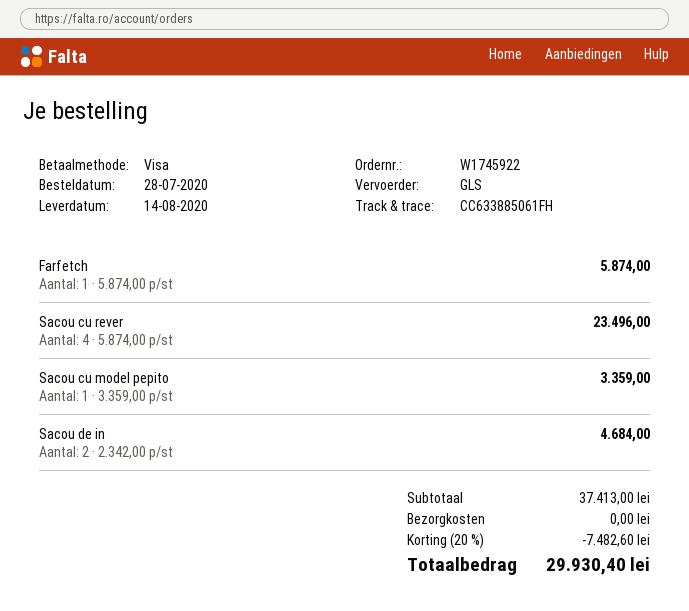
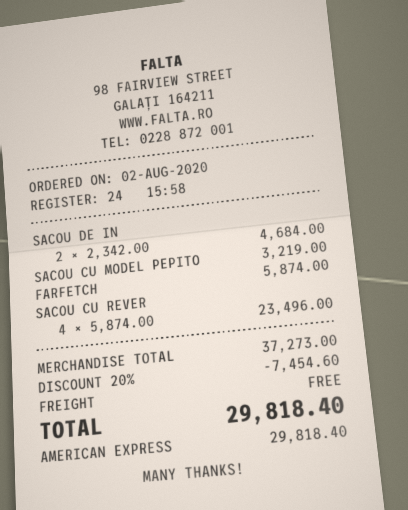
order date: 2020-07-28 -> 2020-08-02
payment method: Visa -> American Express
Sacou cu model pepito: 1 x 3359.00 = 3359.00 -> 1 x 3219.00 = 3219.00
subtotal: 37413.00 -> 37273.00
discount: 20% = 7482.60 -> 20% = 7454.60
total: 29930.40 -> 29818.40

